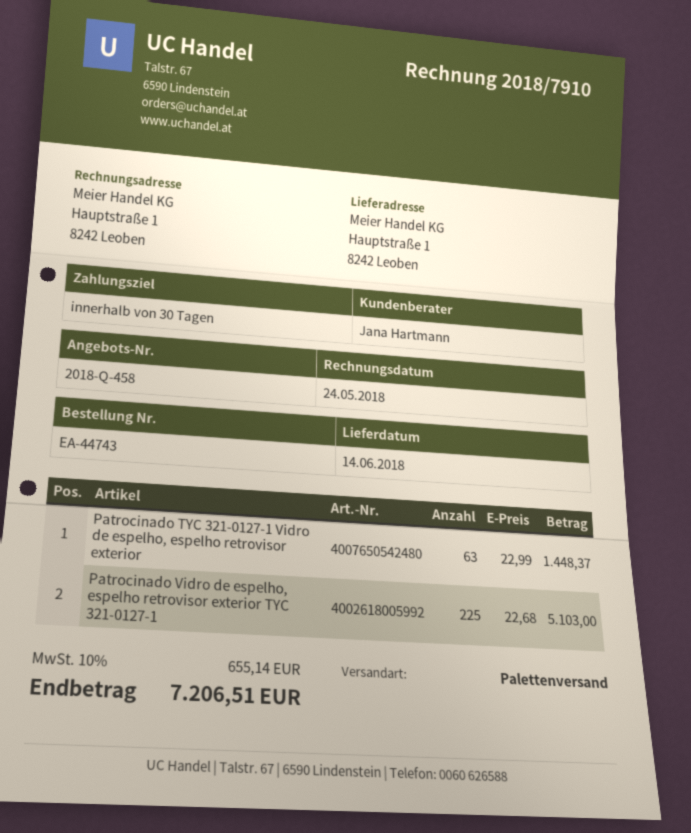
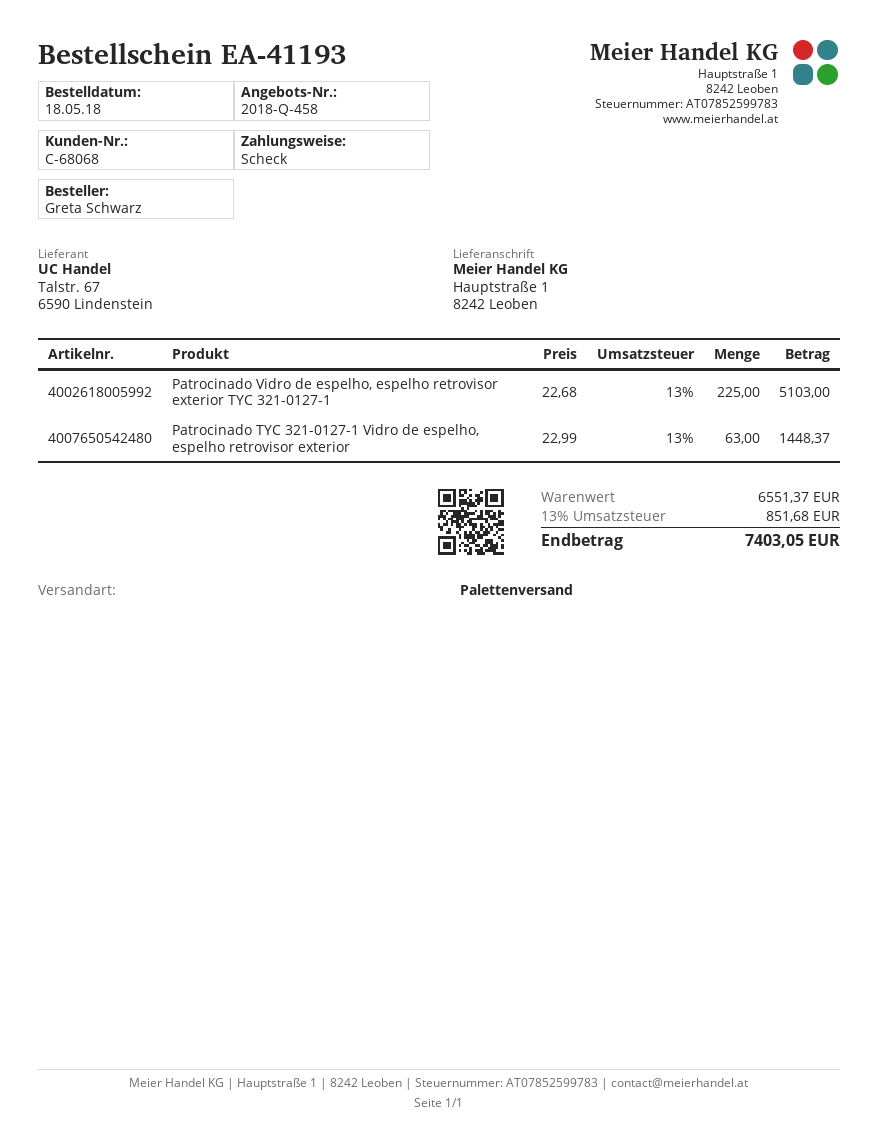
order number: EA-44743 -> EA-41193
tax: 10% = 655.14 -> 13% = 851.68
total: 7206.51 -> 7403.05

